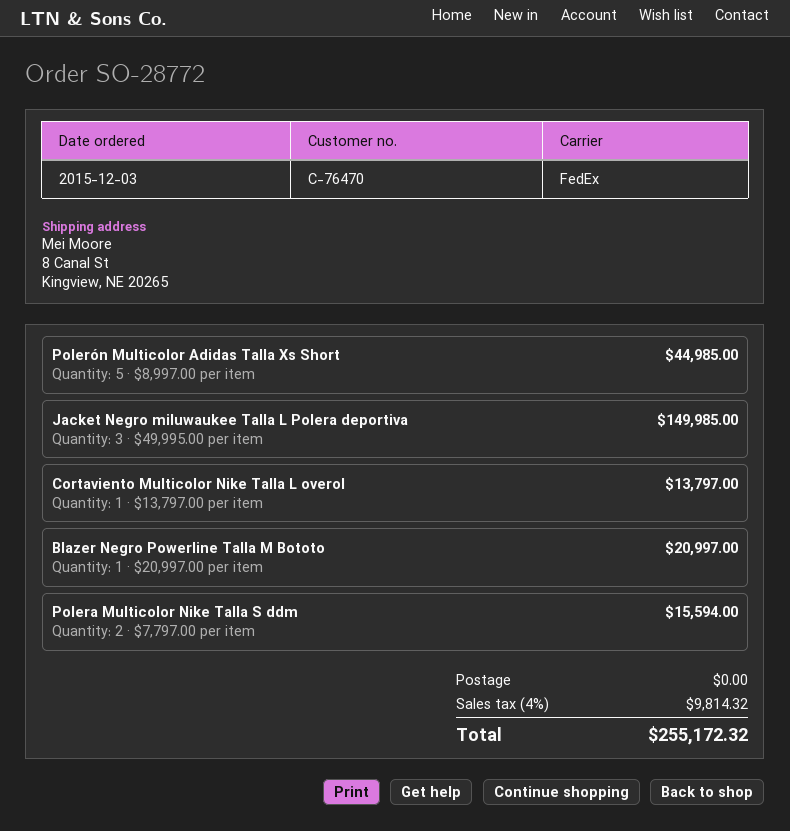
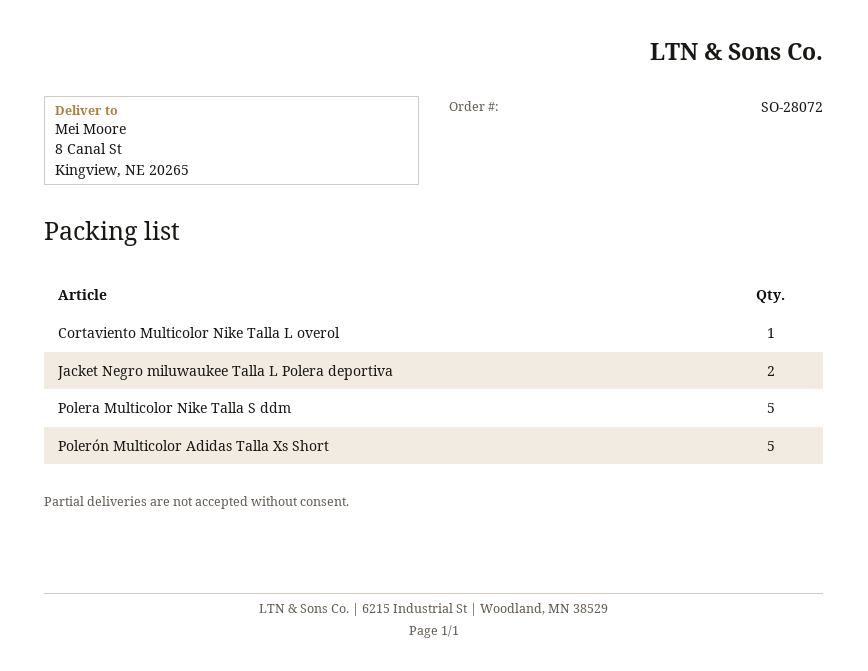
order number: SO-28772 -> SO-28072
Jacket Negro miluwaukee Talla L Polera deportiva: 3 -> 2
Blazer Negro Powerline Talla M Bototo: 1 -> none
Polera Multicolor Nike Talla S ddm: 2 -> 5

